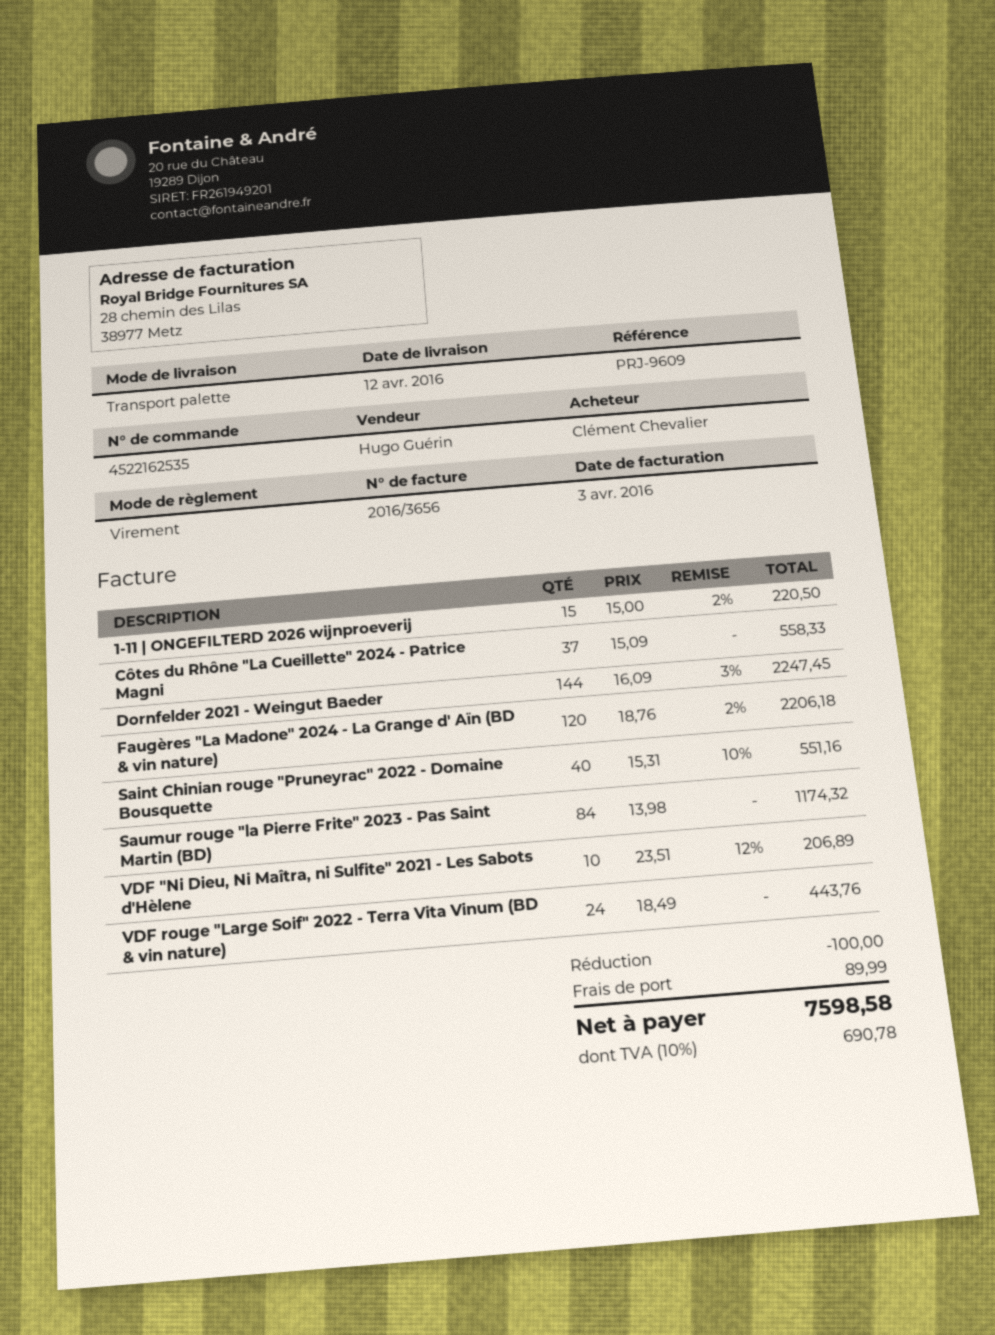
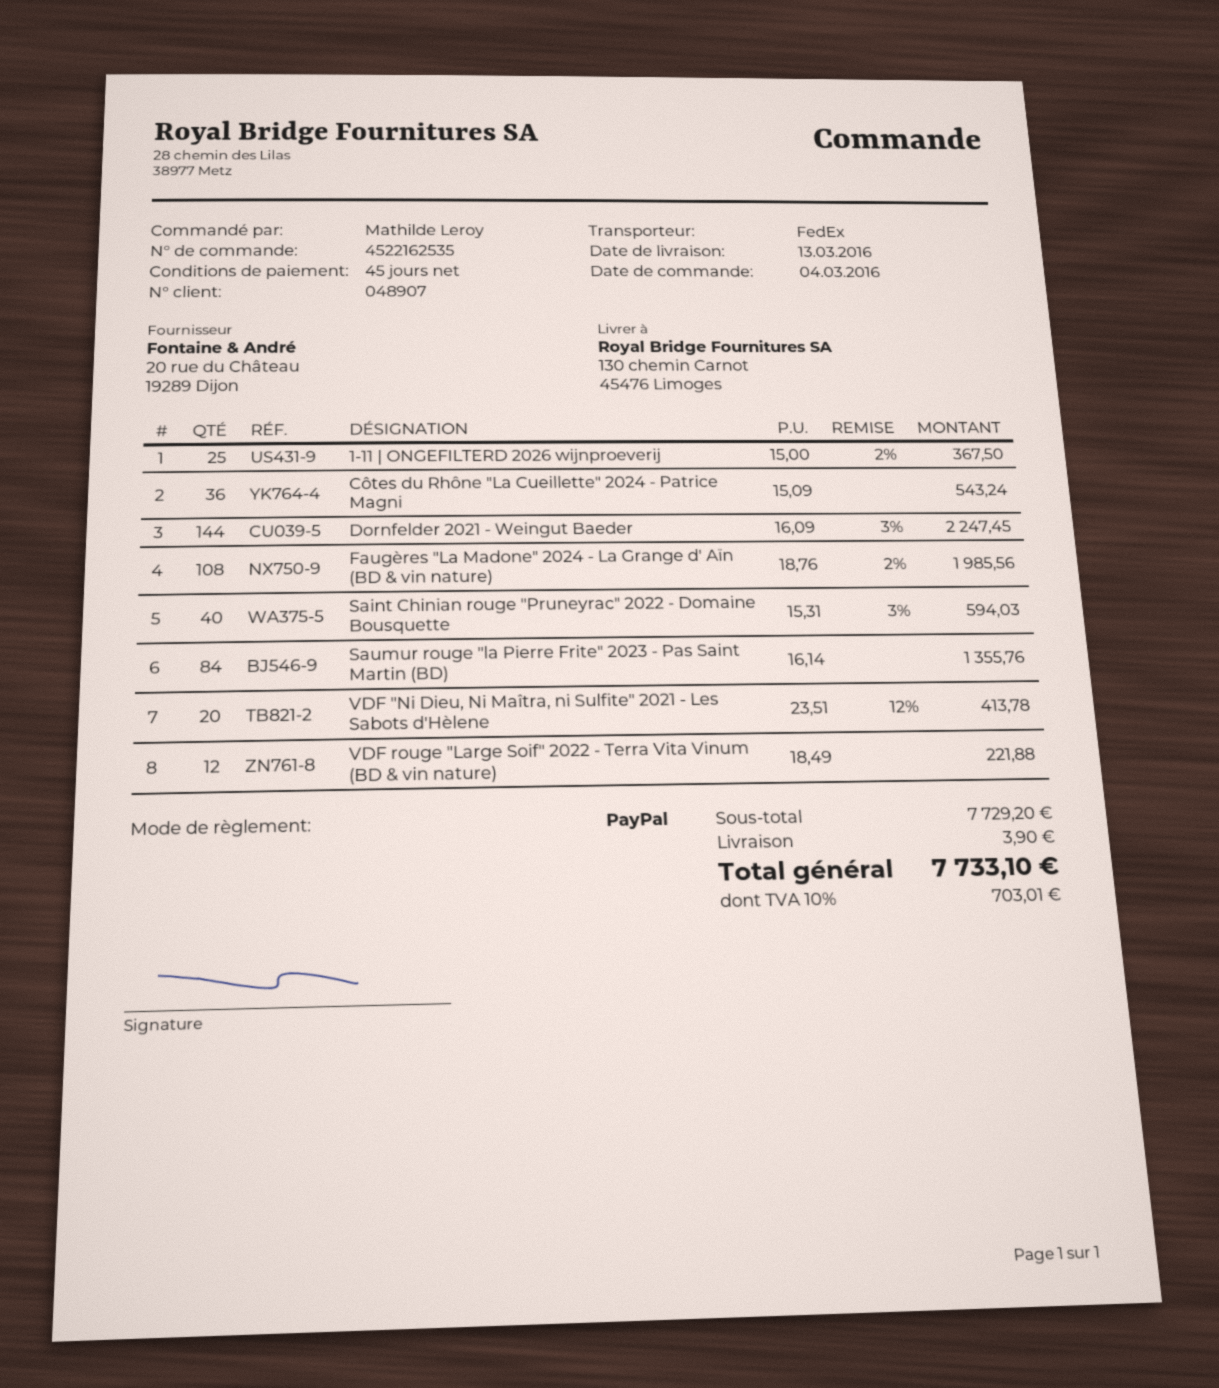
delivery date: 2016-04-12 -> 2016-03-13
ordered by: Clément Chevalier -> Mathilde Leroy
payment method: bank transfer -> PayPal
shipping method: pallet freight -> FedEx
1-11 | ONGEFILTERD 2026 wijnproeverij: 15 x 15.00 - 2% = 220.50 -> 25 x 15.00 - 2% = 367.50
Côtes du Rhône "La Cueillette" 2024 - Patrice Magni: 37 x 15.09 = 558.33 -> 36 x 15.09 = 543.24
Faugères "La Madone" 2024 - La Grange d' Aïn (BD & vin nature): 120 x 18.76 - 2% = 2206.18 -> 108 x 18.76 - 2% = 1985.56
Saint Chinian rouge "Pruneyrac" 2022 - Domaine Bousquette: 40 x 15.31 - 10% = 551.16 -> 40 x 15.31 - 3% = 594.03
Saumur rouge "la Pierre Frite" 2023 - Pas Saint Martin (BD): 84 x 13.98 = 1174.32 -> 84 x 16.14 = 1355.76
VDF "Ni Dieu, Ni Maîtra, ni Sulfite" 2021 - Les Sabots d'Hèlene: 10 x 23.51 - 12% = 206.89 -> 20 x 23.51 - 12% = 413.78
VDF rouge "Large Soif" 2022 - Terra Vita Vinum (BD & vin nature): 24 x 18.49 = 443.76 -> 12 x 18.49 = 221.88
discount: 100.00 -> none
shipping: 89.99 -> 3.90
tax: 10% = 690.78 -> 10% = 703.01
total: 7598.58 -> 7733.10

